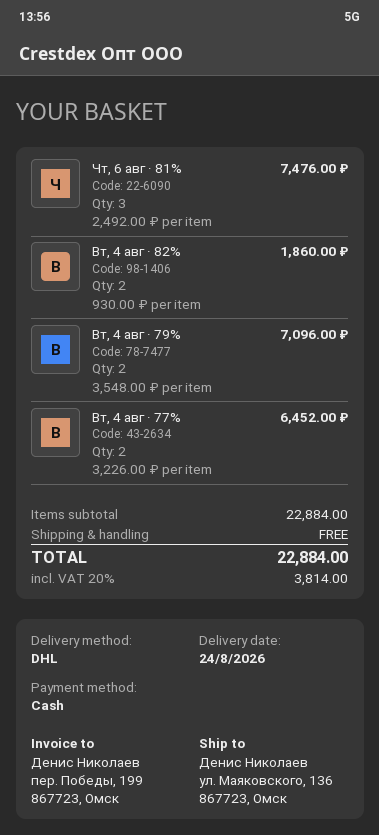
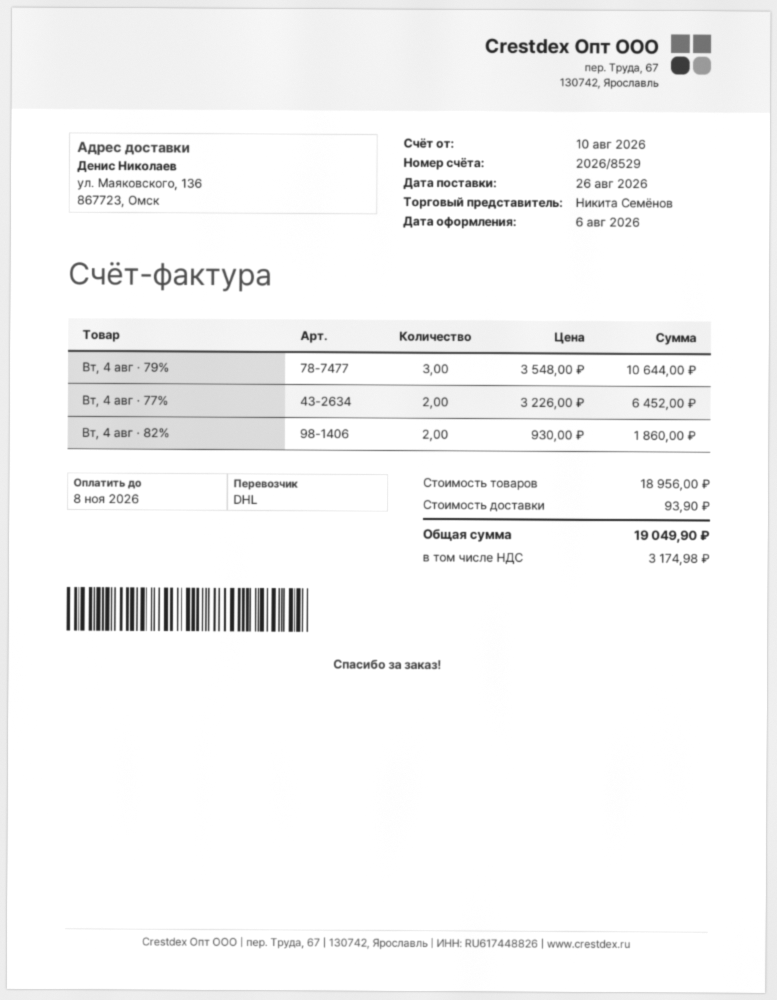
delivery date: 2026-08-24 -> 2026-08-26
Чт, 6 авг · 81%: 3 x 2492.00 = 7476.00 -> none
Вт, 4 авг · 79%: 2 x 3548.00 = 7096.00 -> 3 x 3548.00 = 10644.00
subtotal: 22884.00 -> 18956.00
shipping: 0.00 -> 93.90
tax: 3814.00 -> 3174.98
total: 22884.00 -> 19049.90

